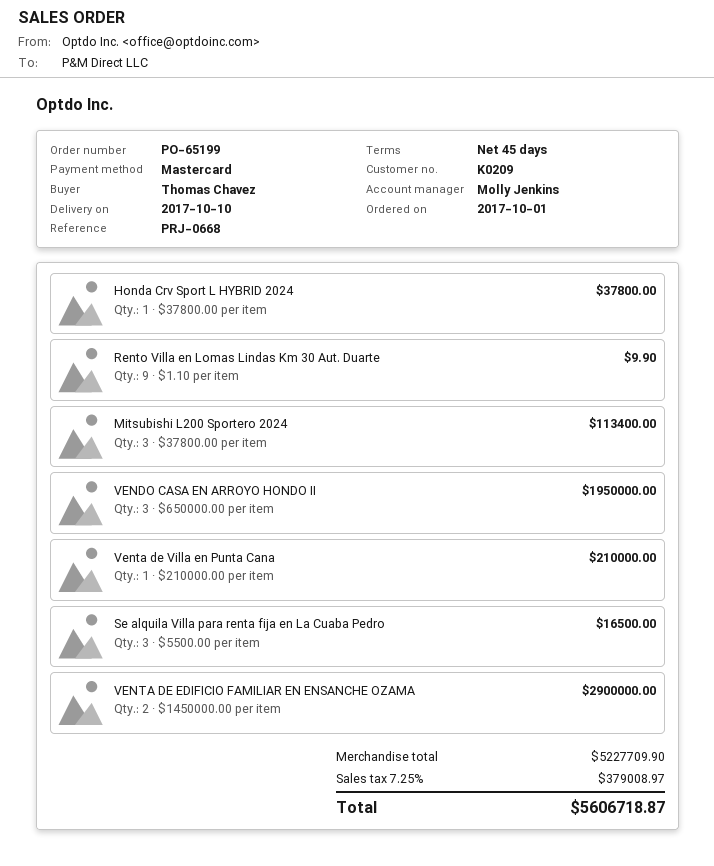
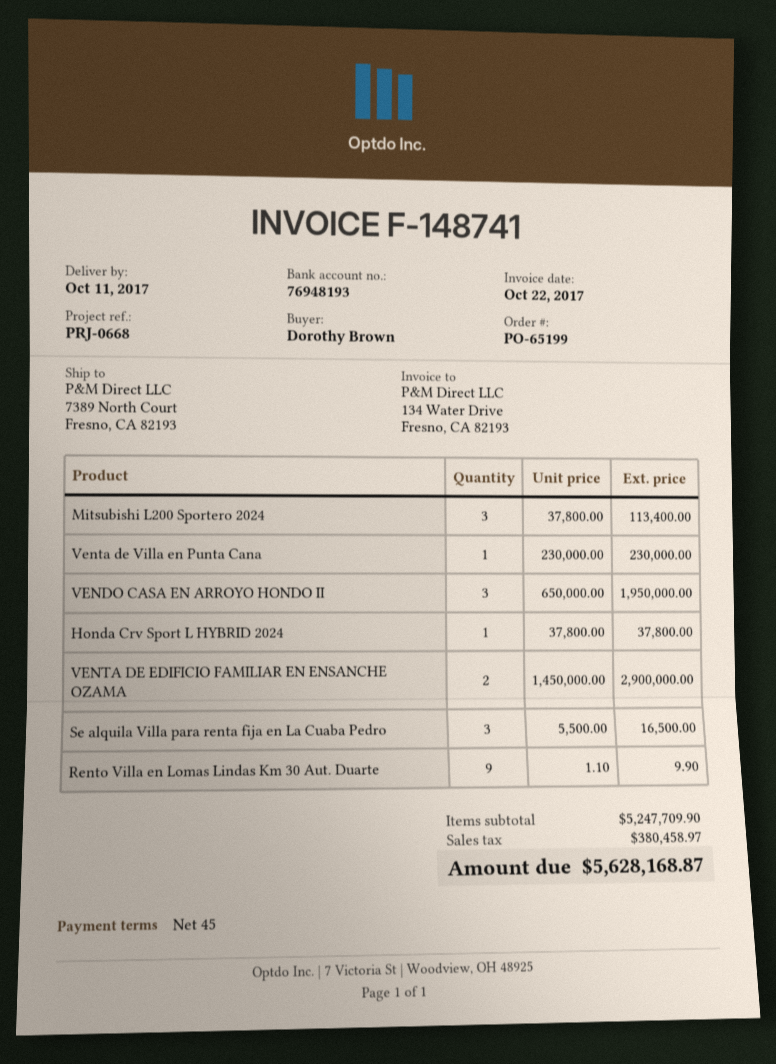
delivery date: 2017-10-10 -> 2017-10-11
ordered by: Thomas Chavez -> Dorothy Brown
Venta de Villa en Punta Cana: 1 x 210000.00 = 210000.00 -> 1 x 230000.00 = 230000.00
subtotal: 5227709.90 -> 5247709.90
tax: 379008.97 -> 380458.97
total: 5606718.87 -> 5628168.87

